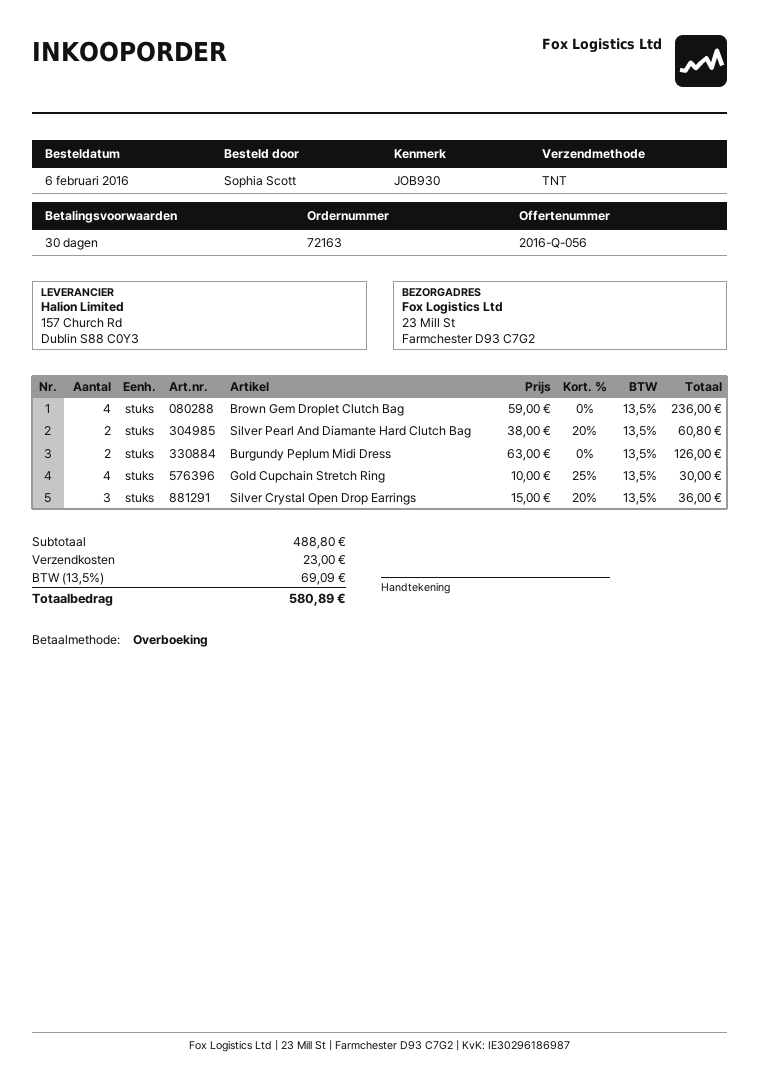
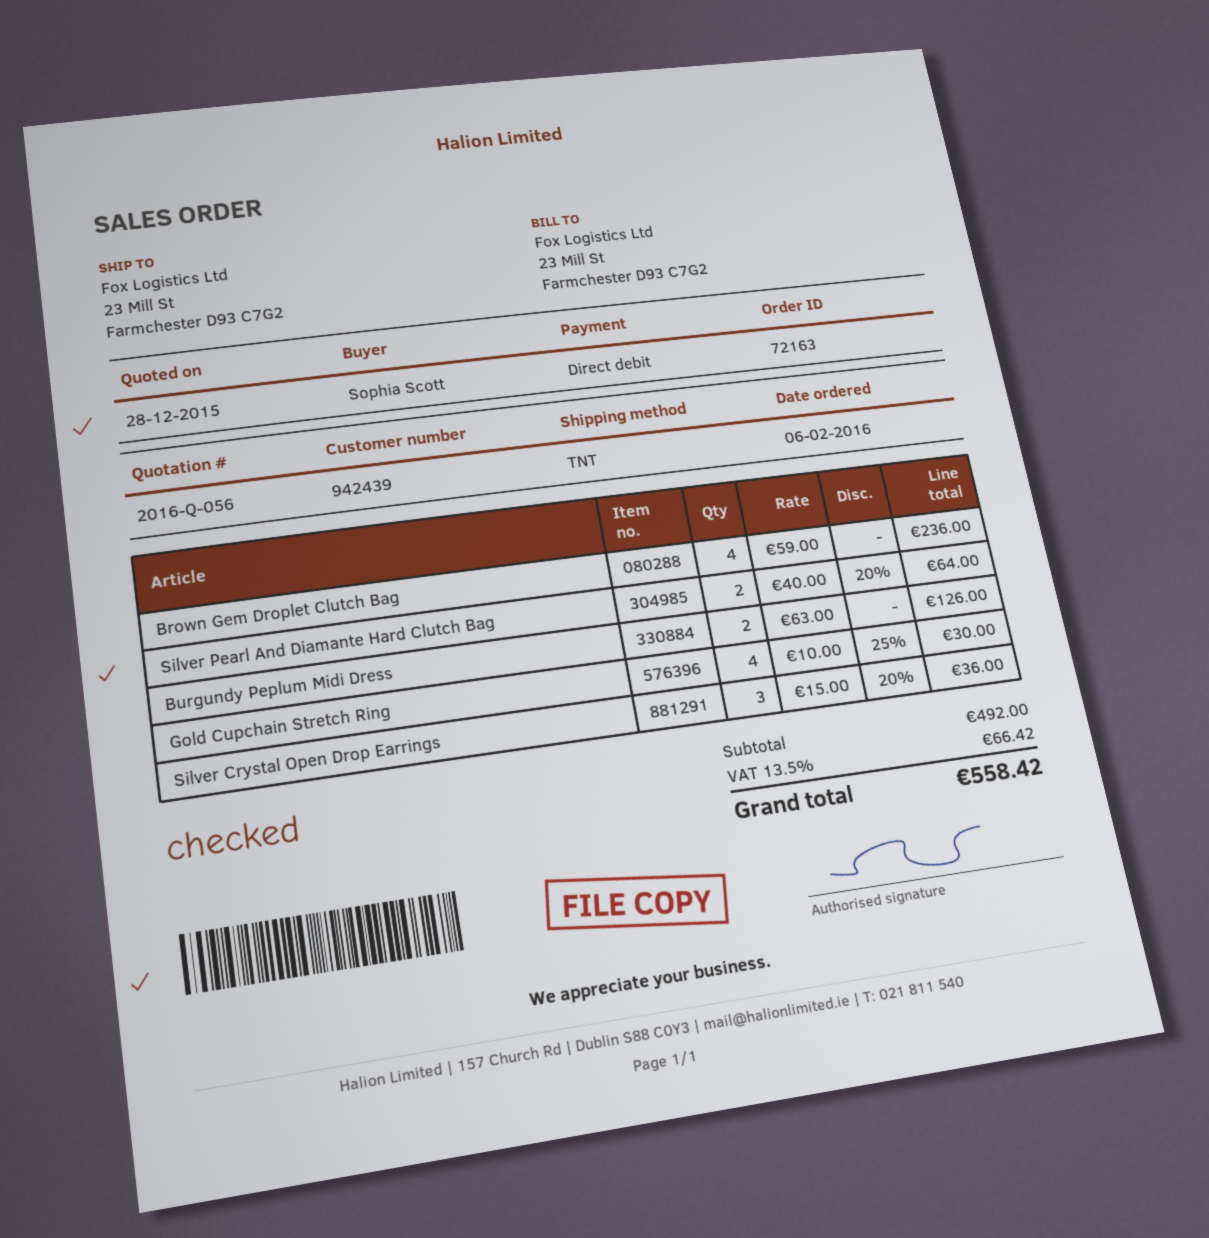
payment method: bank transfer -> direct debit
Silver Pearl And Diamante Hard Clutch Bag: 2 x 38.00 - 20% = 60.80 -> 2 x 40.00 - 20% = 64.00
subtotal: 488.80 -> 492.00
shipping: 23.00 -> none
tax: 13.5% = 69.09 -> 13.5% = 66.42
total: 580.89 -> 558.42

